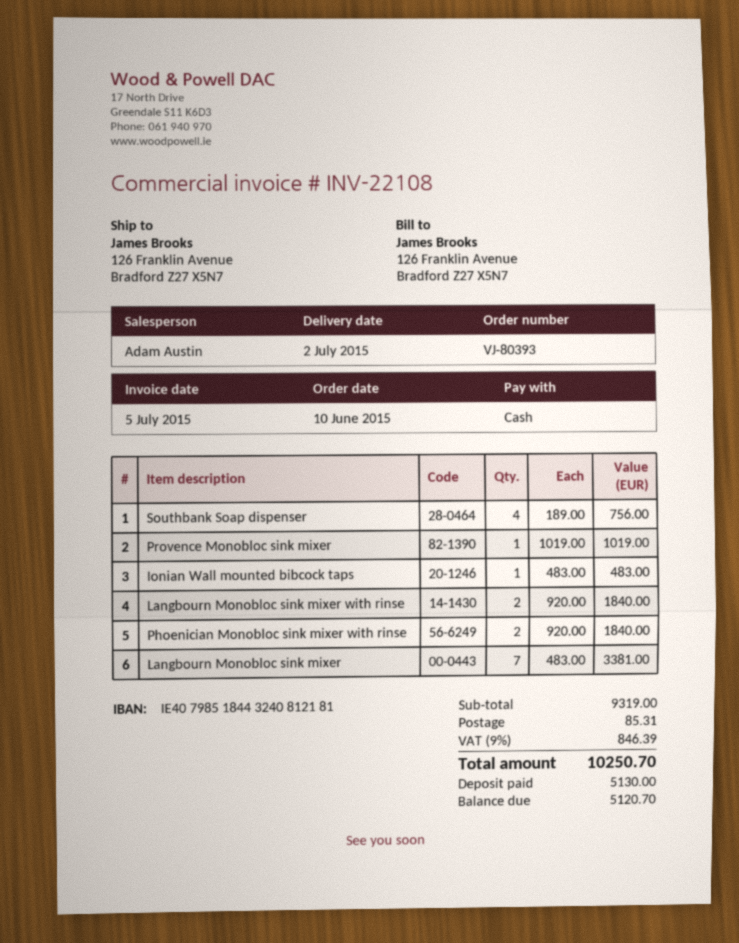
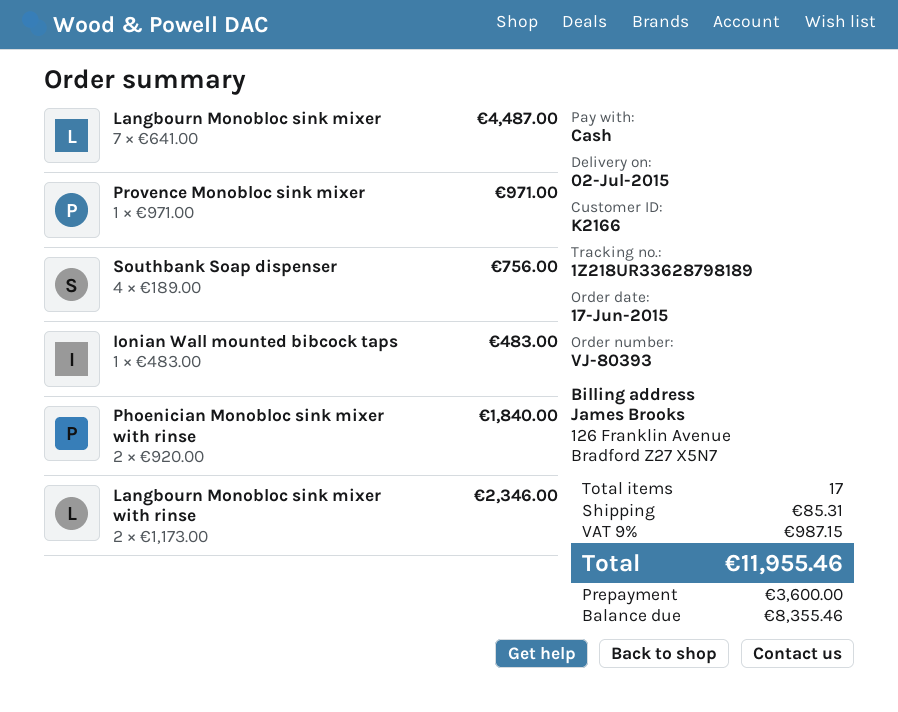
order date: 2015-06-10 -> 2015-06-17
Provence Monobloc sink mixer: 1 x 1019.00 = 1019.00 -> 1 x 971.00 = 971.00
Langbourn Monobloc sink mixer with rinse: 2 x 920.00 = 1840.00 -> 2 x 1173.00 = 2346.00
Langbourn Monobloc sink mixer: 7 x 483.00 = 3381.00 -> 7 x 641.00 = 4487.00
tax: 9% = 846.39 -> 9% = 987.15
total: 10250.70 -> 11955.46
deposit: 5130.00 -> 3600.00
balance: 5120.70 -> 8355.46

